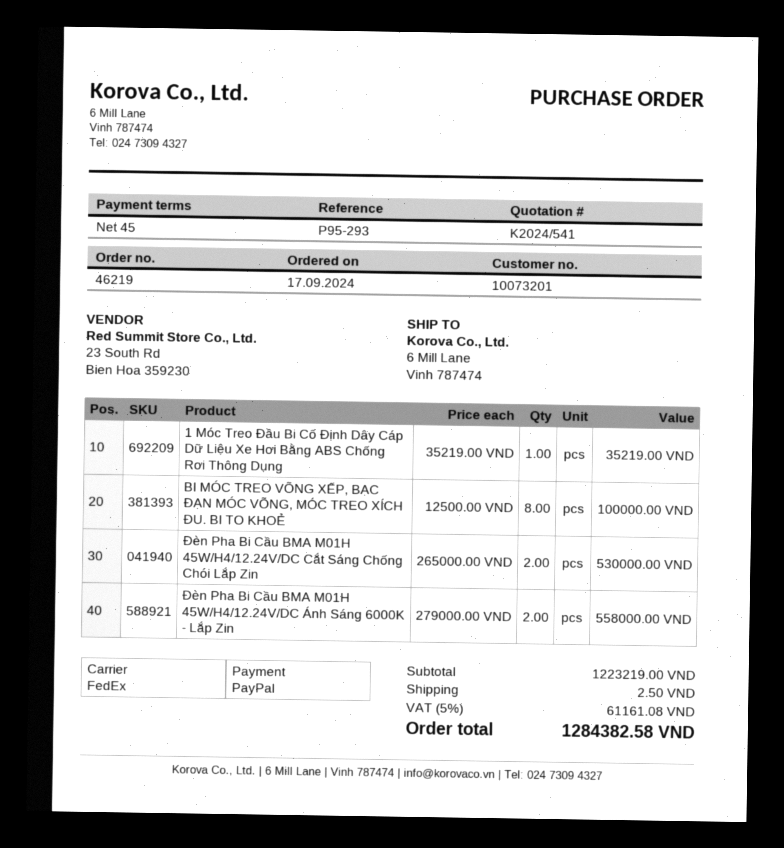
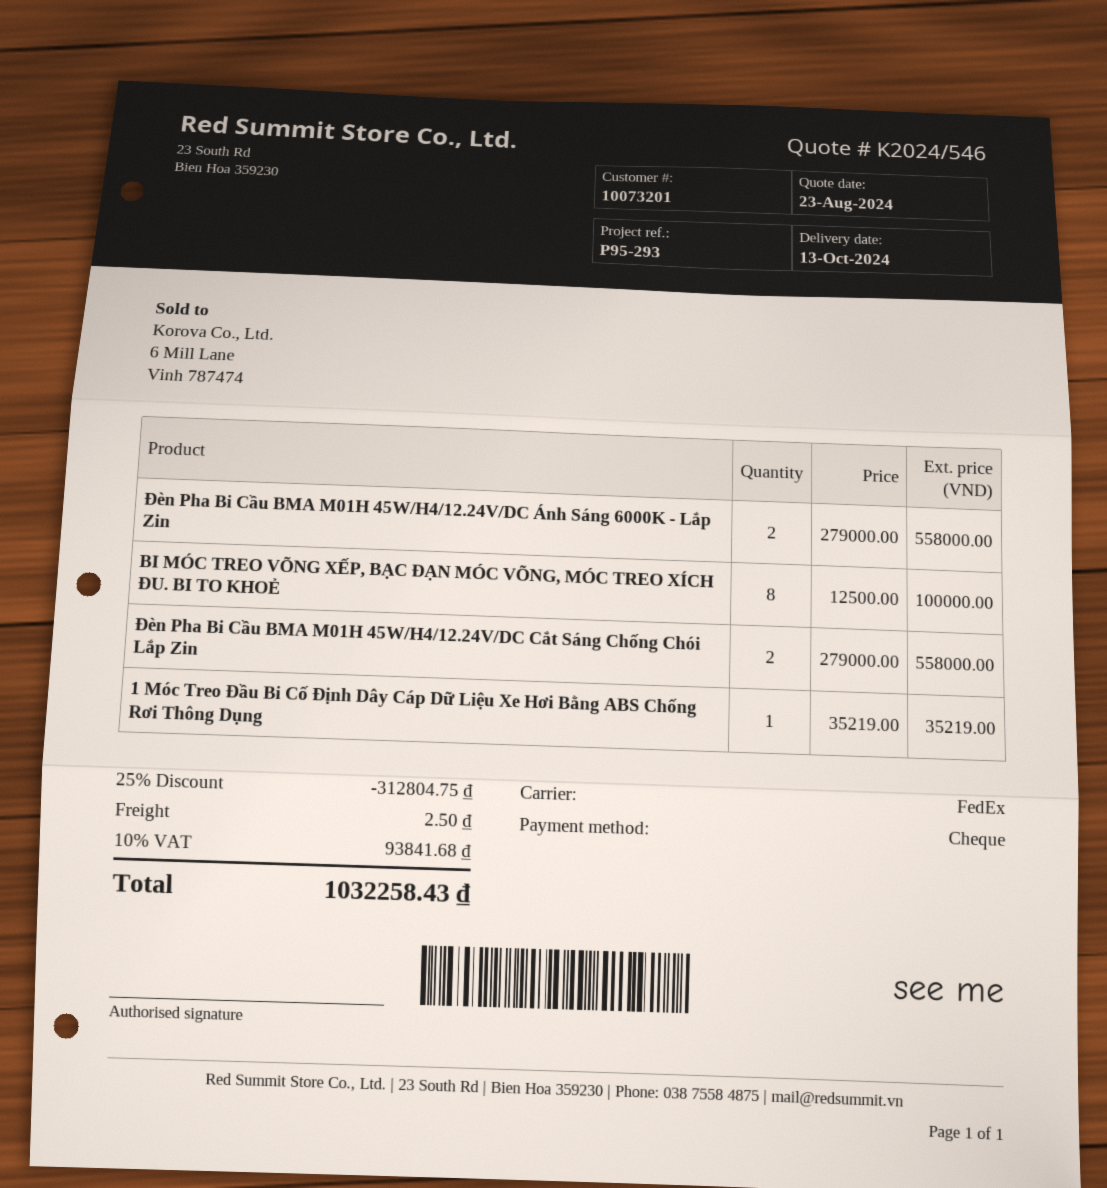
quote number: K2024/541 -> K2024/546
payment method: PayPal -> cheque
Đèn Pha Bi Cầu BMA M01H 45W/H4/12.24V/DC Cắt Sáng Chống Chói Lắp Zin: 2 x 265000.00 = 530000.00 -> 2 x 279000.00 = 558000.00
discount: none -> 25% = 312804.75
tax: 5% = 61161.08 -> 10% = 93841.68
total: 1284382.58 -> 1032258.43

